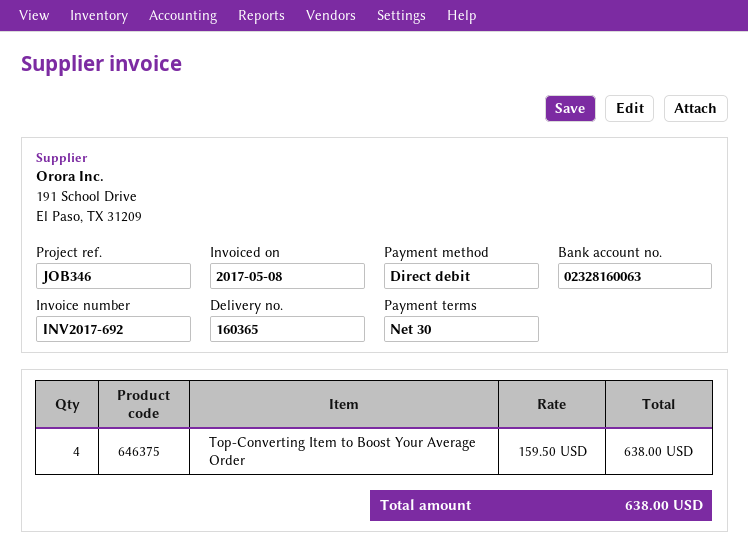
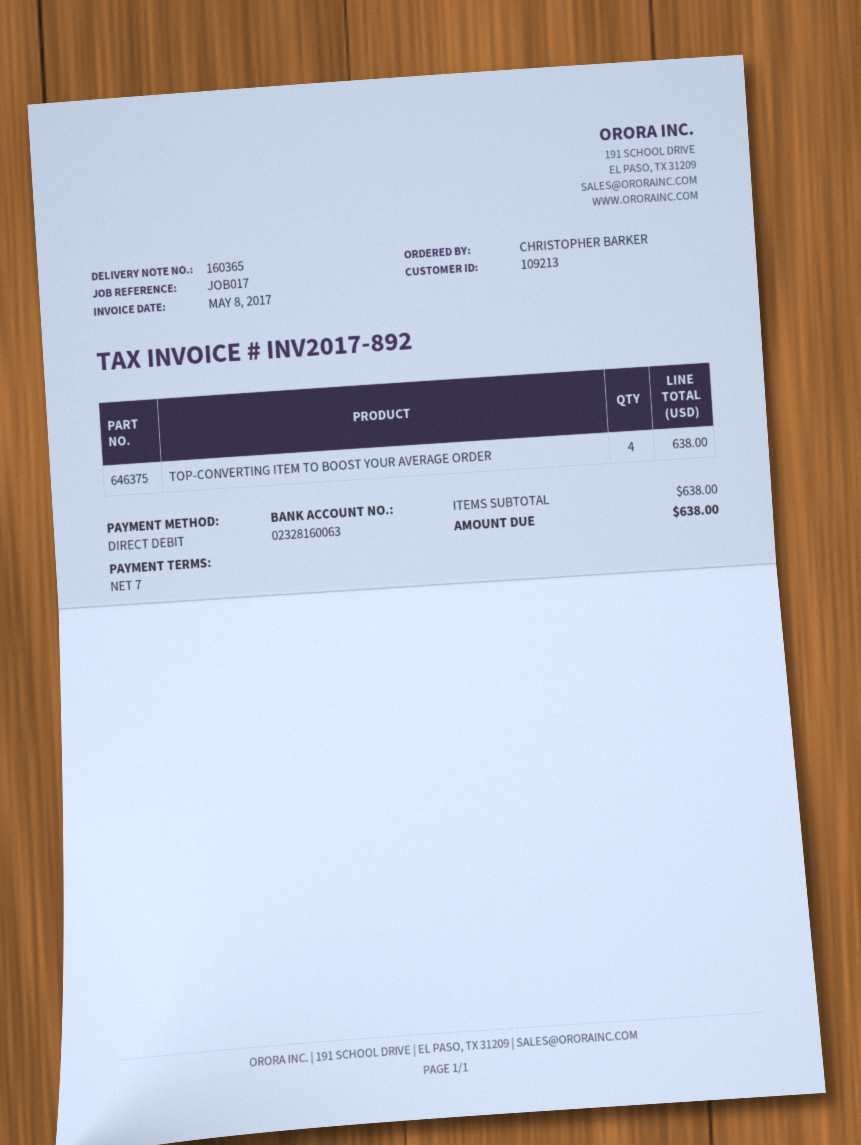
invoice number: INV2017-692 -> INV2017-892
payment terms: 30 days -> 7 days
reference: JOB346 -> JOB017

